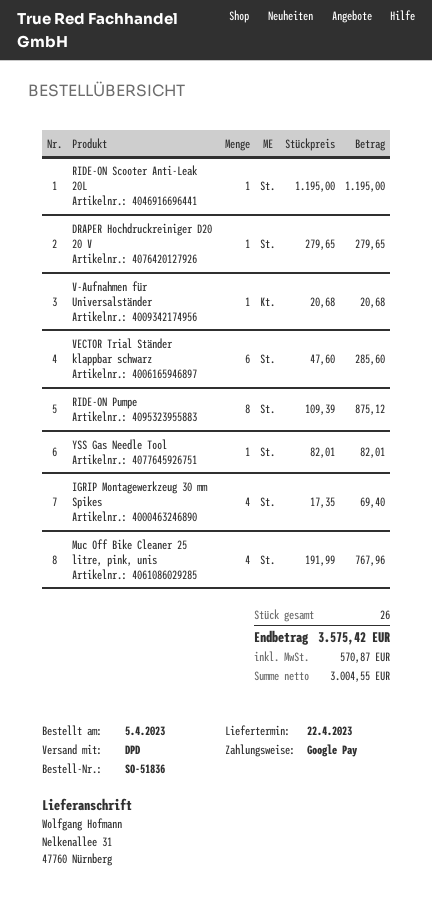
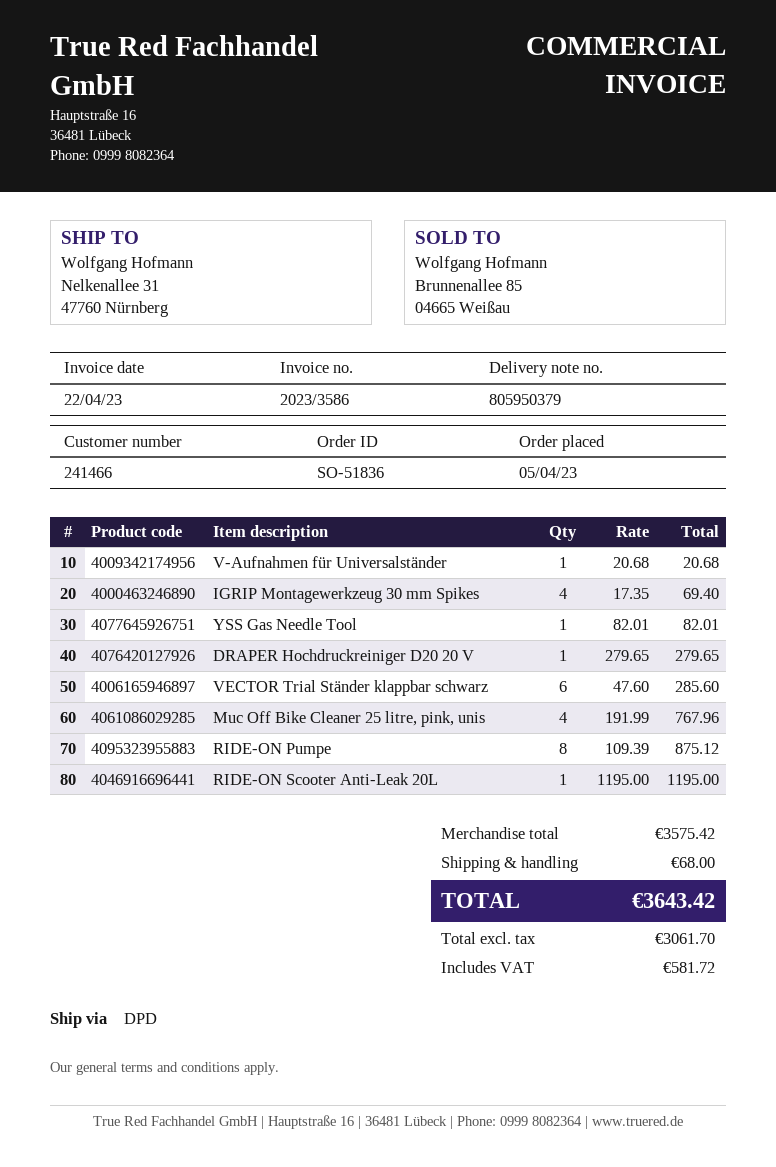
shipping: none -> 68.00
net: 3004.55 -> 3061.70
tax: 570.87 -> 581.72
total: 3575.42 -> 3643.42

